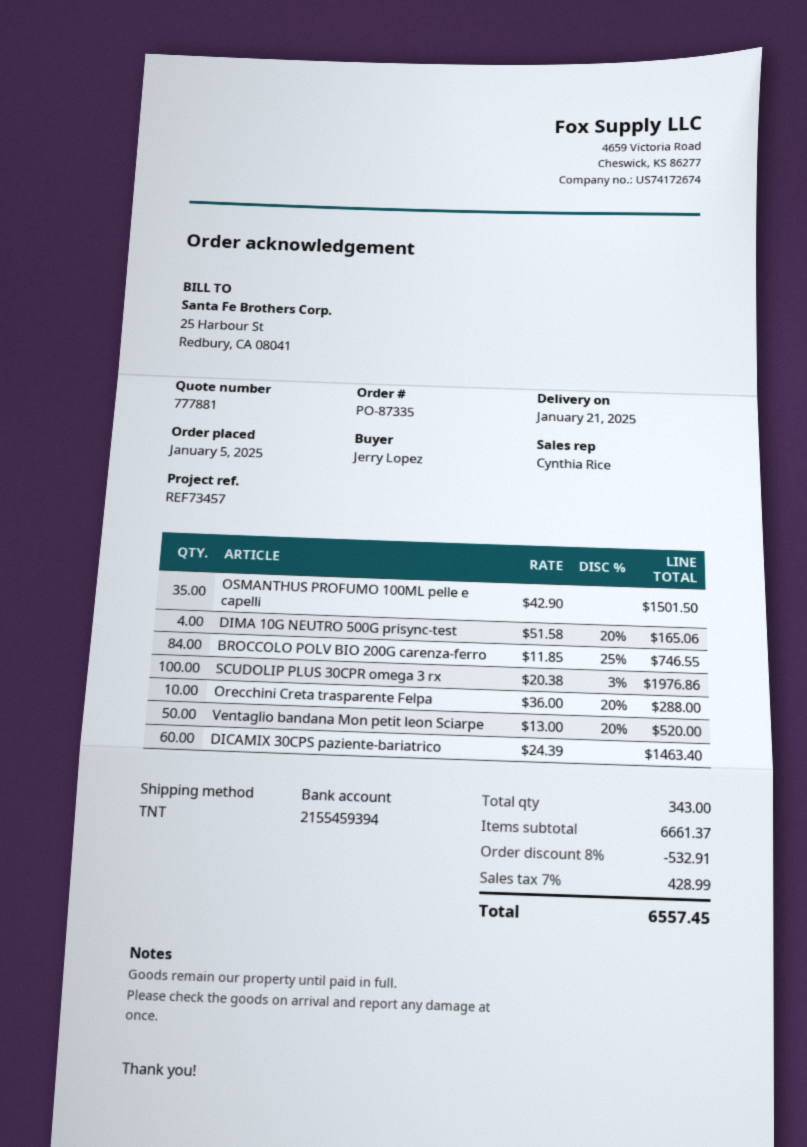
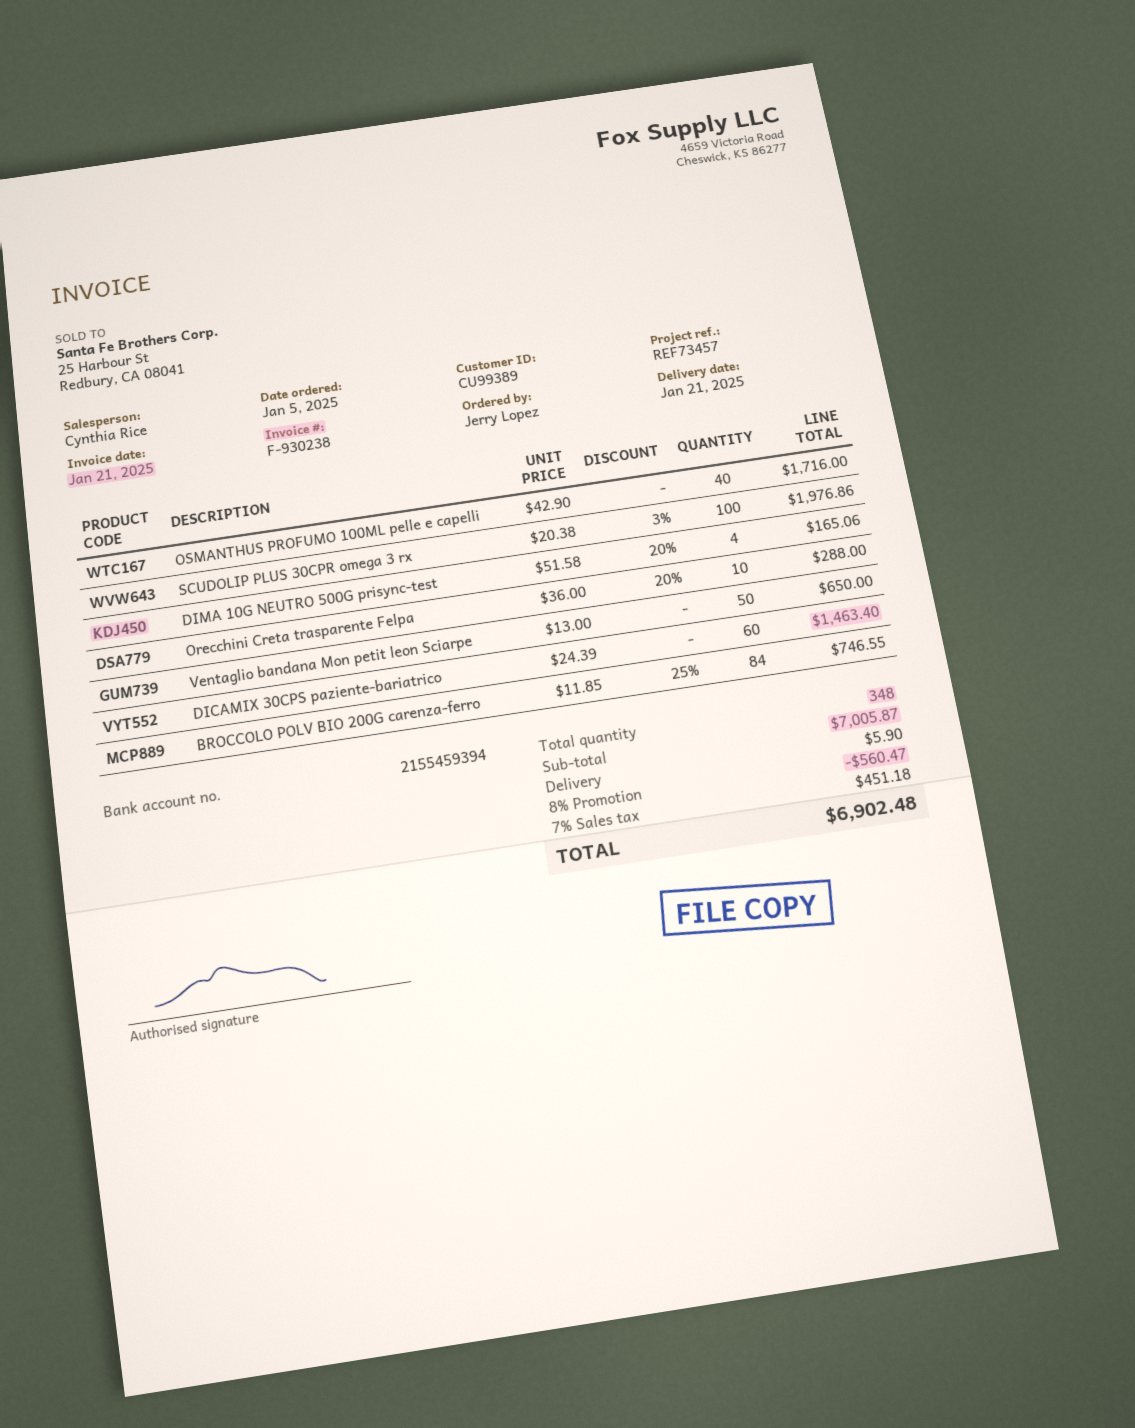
OSMANTHUS PROFUMO 100ML pelle e capelli: 35 x 42.90 = 1501.50 -> 40 x 42.90 = 1716.00
Ventaglio bandana Mon petit leon Sciarpe: 50 x 13.00 - 20% = 520.00 -> 50 x 13.00 = 650.00
total quantity: 343 -> 348
subtotal: 6661.37 -> 7005.87
discount: 8% = 532.91 -> 8% = 560.47
shipping: none -> 5.90
tax: 7% = 428.99 -> 7% = 451.18
total: 6557.45 -> 6902.48

